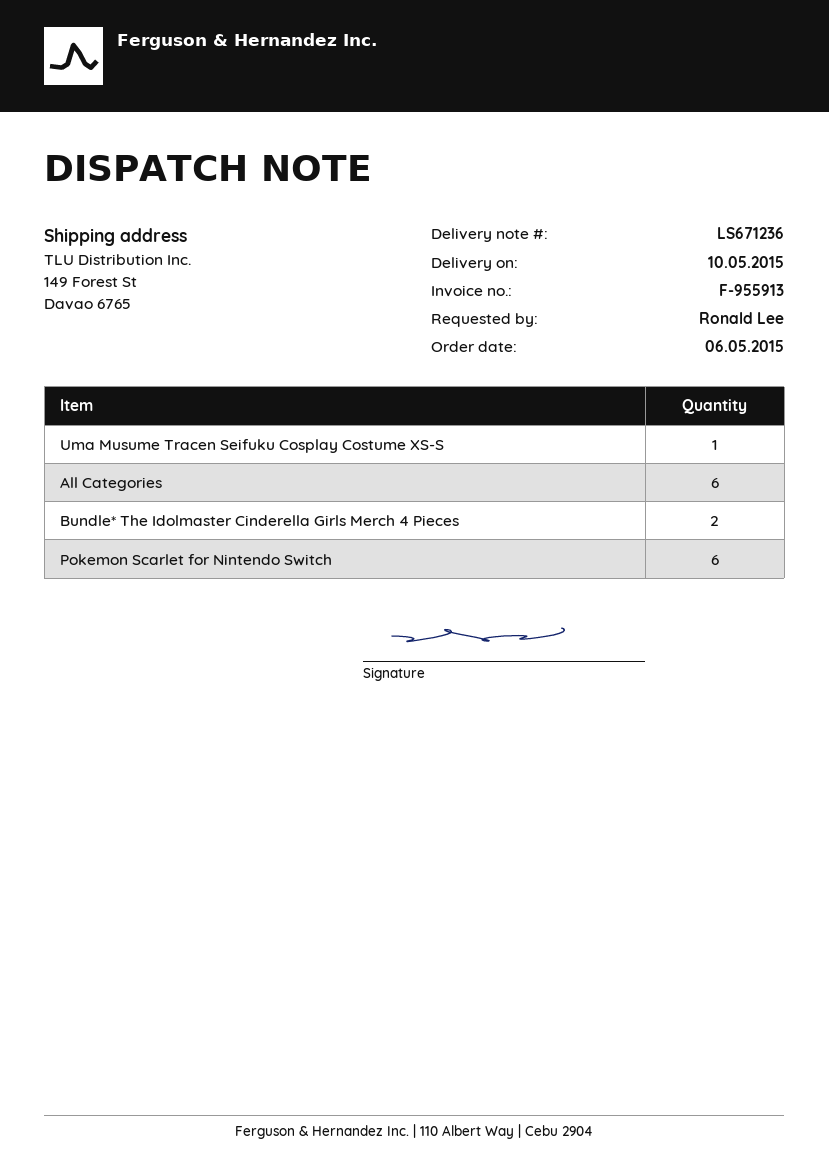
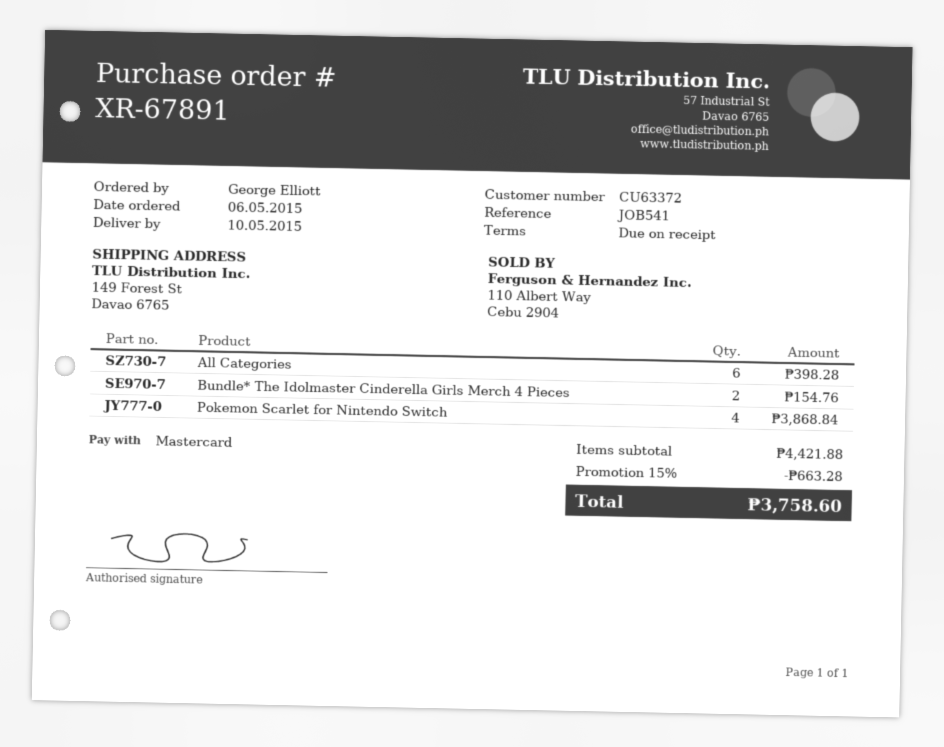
ordered by: Ronald Lee -> George Elliott
Uma Musume Tracen Seifuku Cosplay Costume XS-S: 1 -> none
Pokemon Scarlet for Nintendo Switch: 6 -> 4

